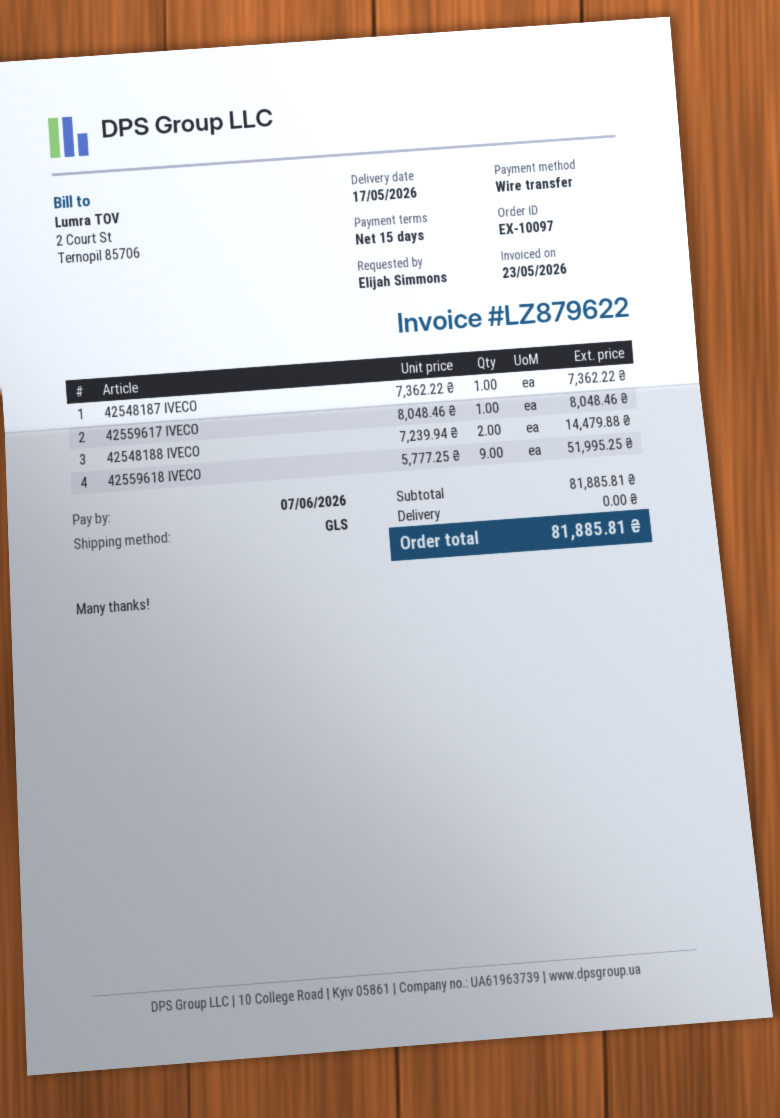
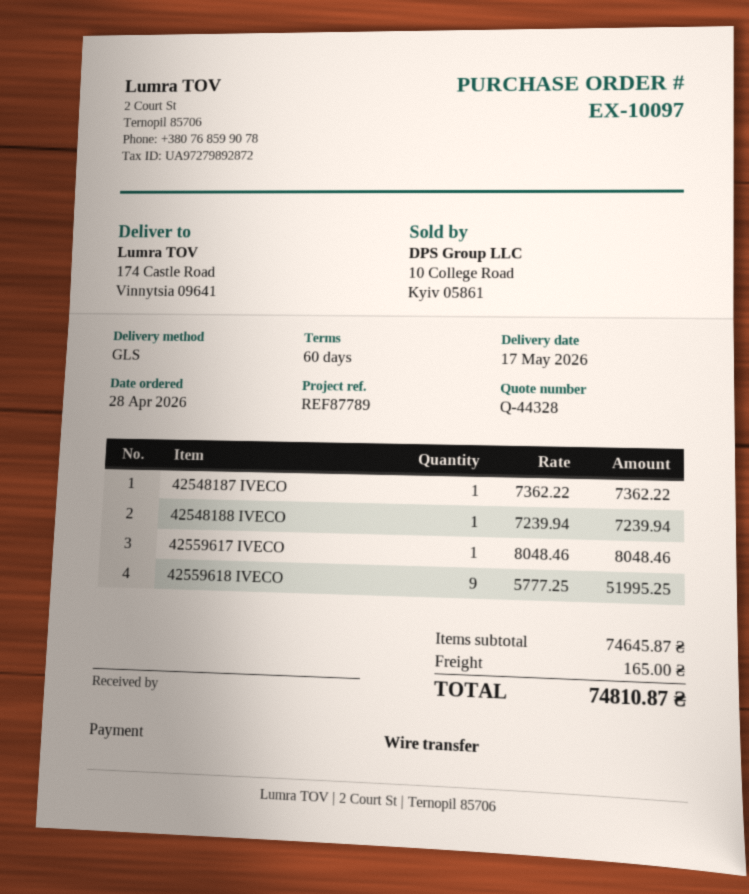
payment terms: 15 days -> 60 days
42548188 IVECO: 2 x 7239.94 = 14479.88 -> 1 x 7239.94 = 7239.94
subtotal: 81885.81 -> 74645.87
shipping: 0.00 -> 165.00
total: 81885.81 -> 74810.87

